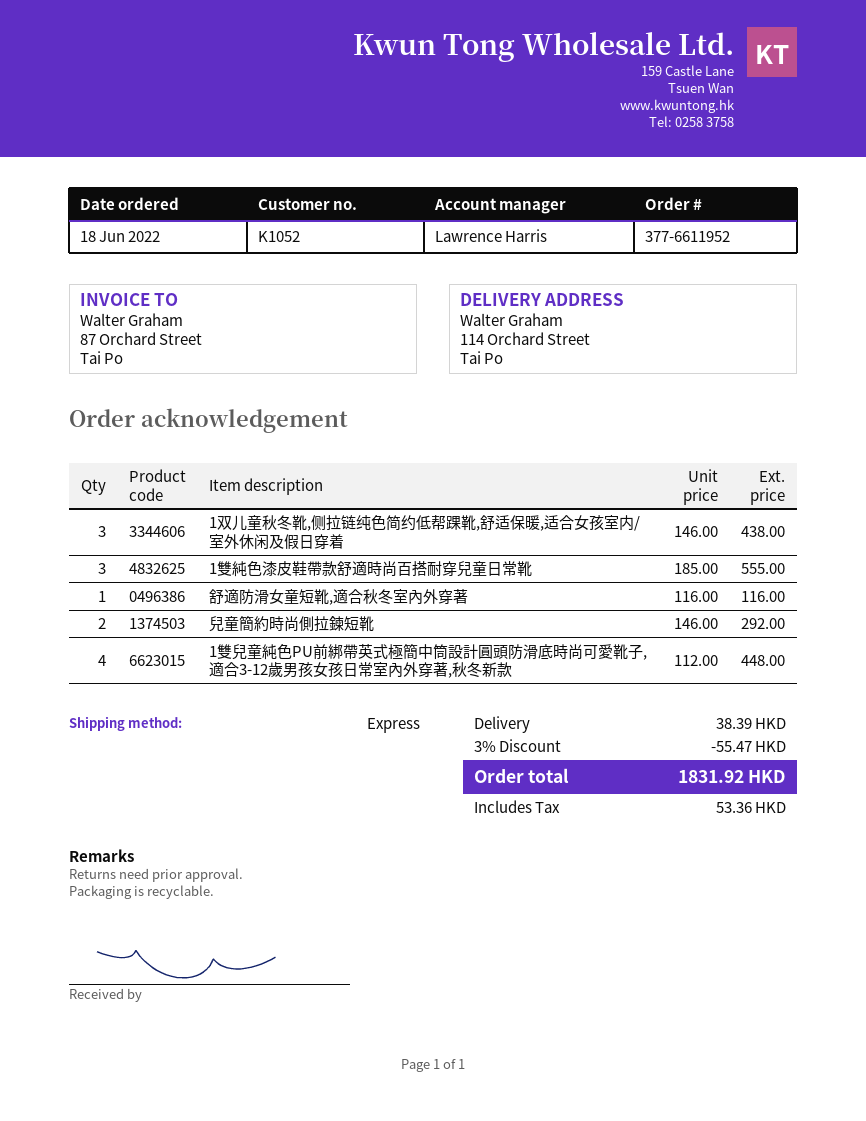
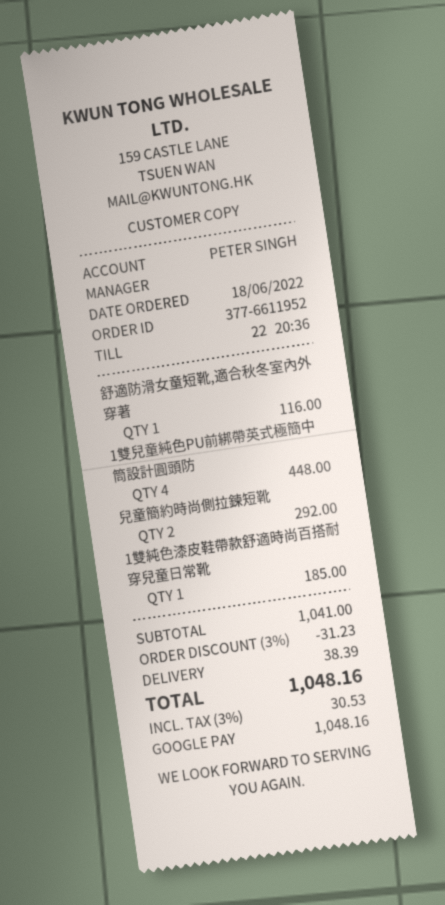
sales rep: Lawrence Harris -> PETER SINGH
1双儿童秋冬靴,侧拉链纯色简约低帮踝靴,舒适保暖,适合女孩室内/室外休闲及假日穿着: 3 for 438.00 -> none
1雙純色漆皮鞋帶款舒適時尚百搭耐穿兒童日常靴: 3 for 555.00 -> 1 for 185.00
discount: 3% = 55.47 -> 3% = 31.23
tax: 53.36 -> 30.53
total: 1831.92 -> 1048.16

